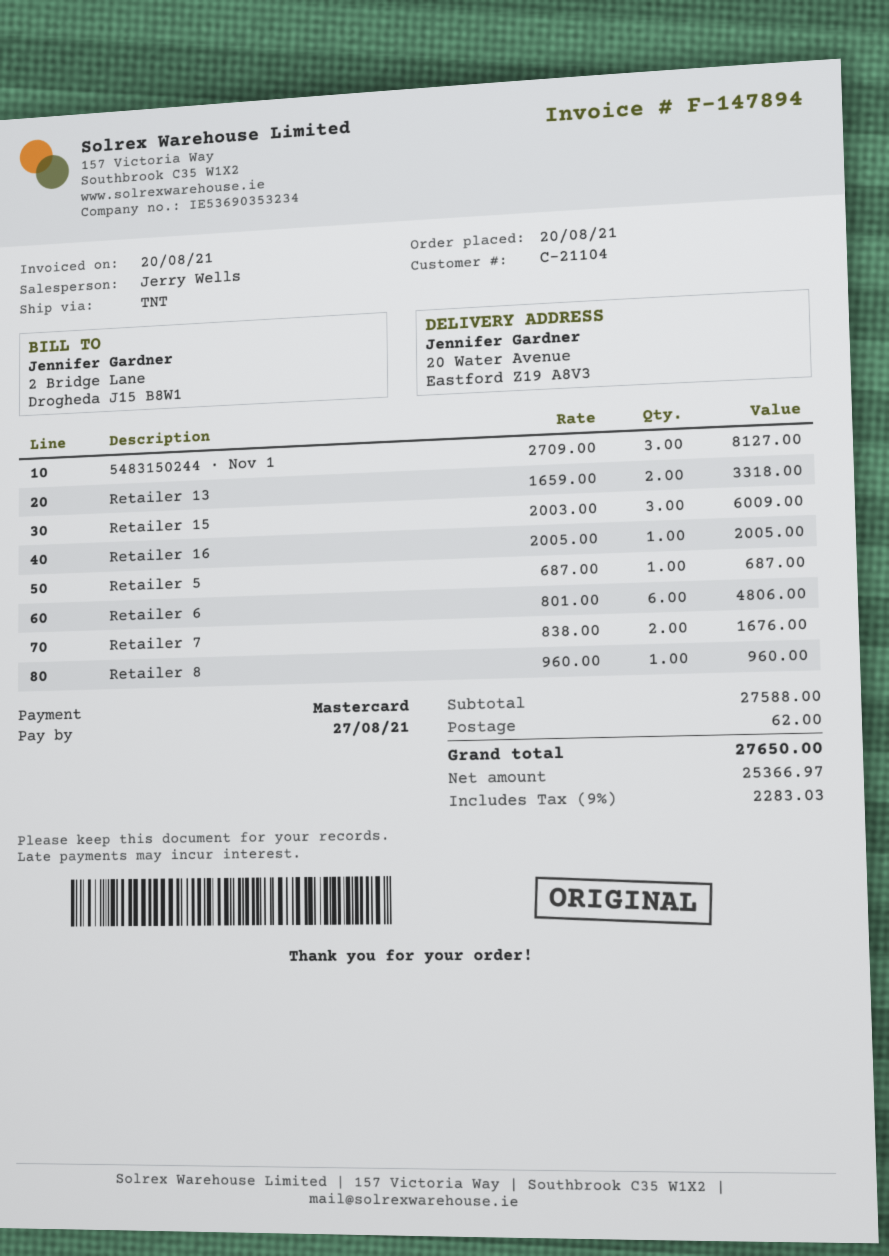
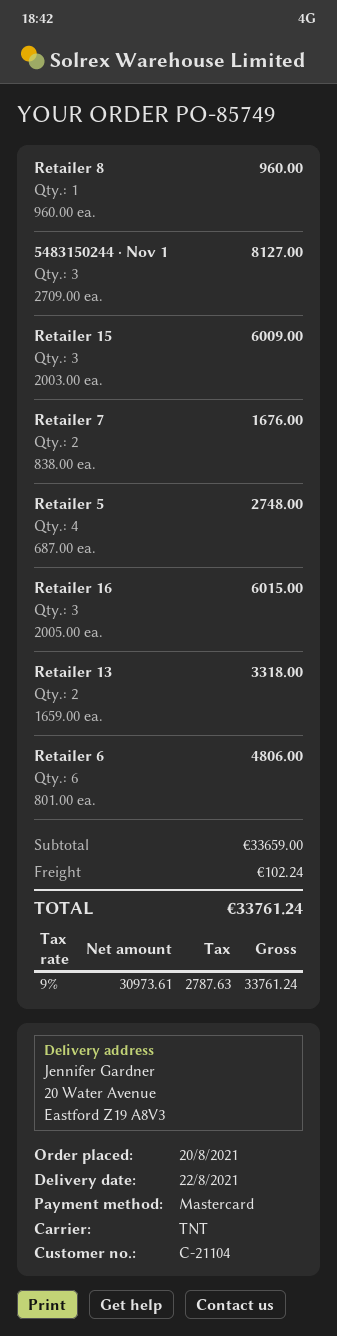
Retailer 16: 1 x 2005.00 = 2005.00 -> 3 x 2005.00 = 6015.00
Retailer 5: 1 x 687.00 = 687.00 -> 4 x 687.00 = 2748.00
subtotal: 27588.00 -> 33659.00
shipping: 62.00 -> 102.24
net: 25366.97 -> 30973.61
tax: 9% = 2283.03 -> 9% = 2787.63
total: 27650.00 -> 33761.24

